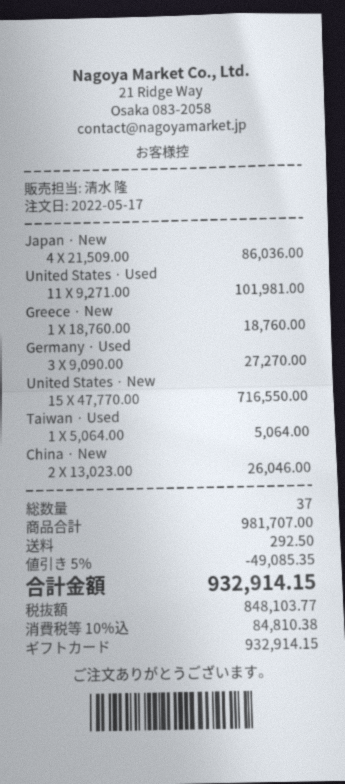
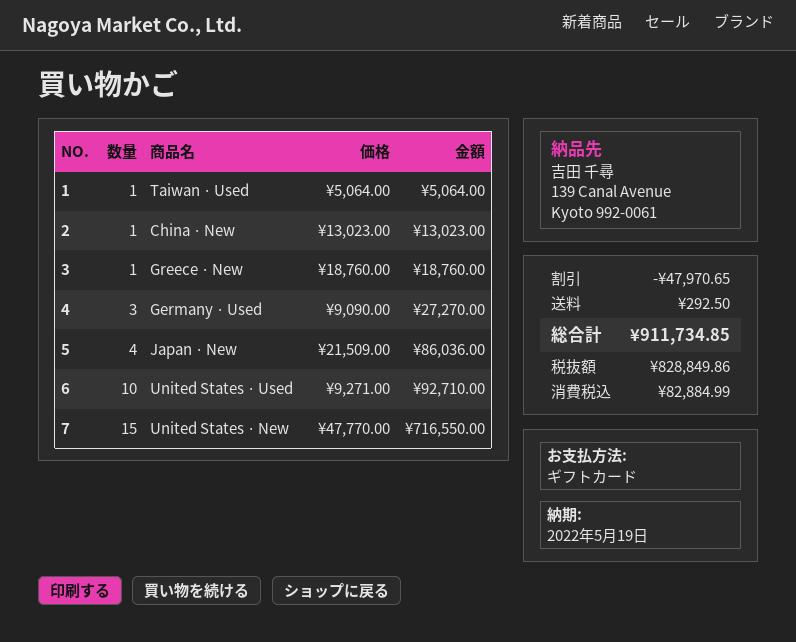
United States · Used: 11 x 9271.00 = 101981.00 -> 10 x 9271.00 = 92710.00
China · New: 2 x 13023.00 = 26046.00 -> 1 x 13023.00 = 13023.00
discount: 49085.35 -> 47970.65
net: 848103.77 -> 828849.86
tax: 84810.38 -> 82884.99
total: 932914.15 -> 911734.85

